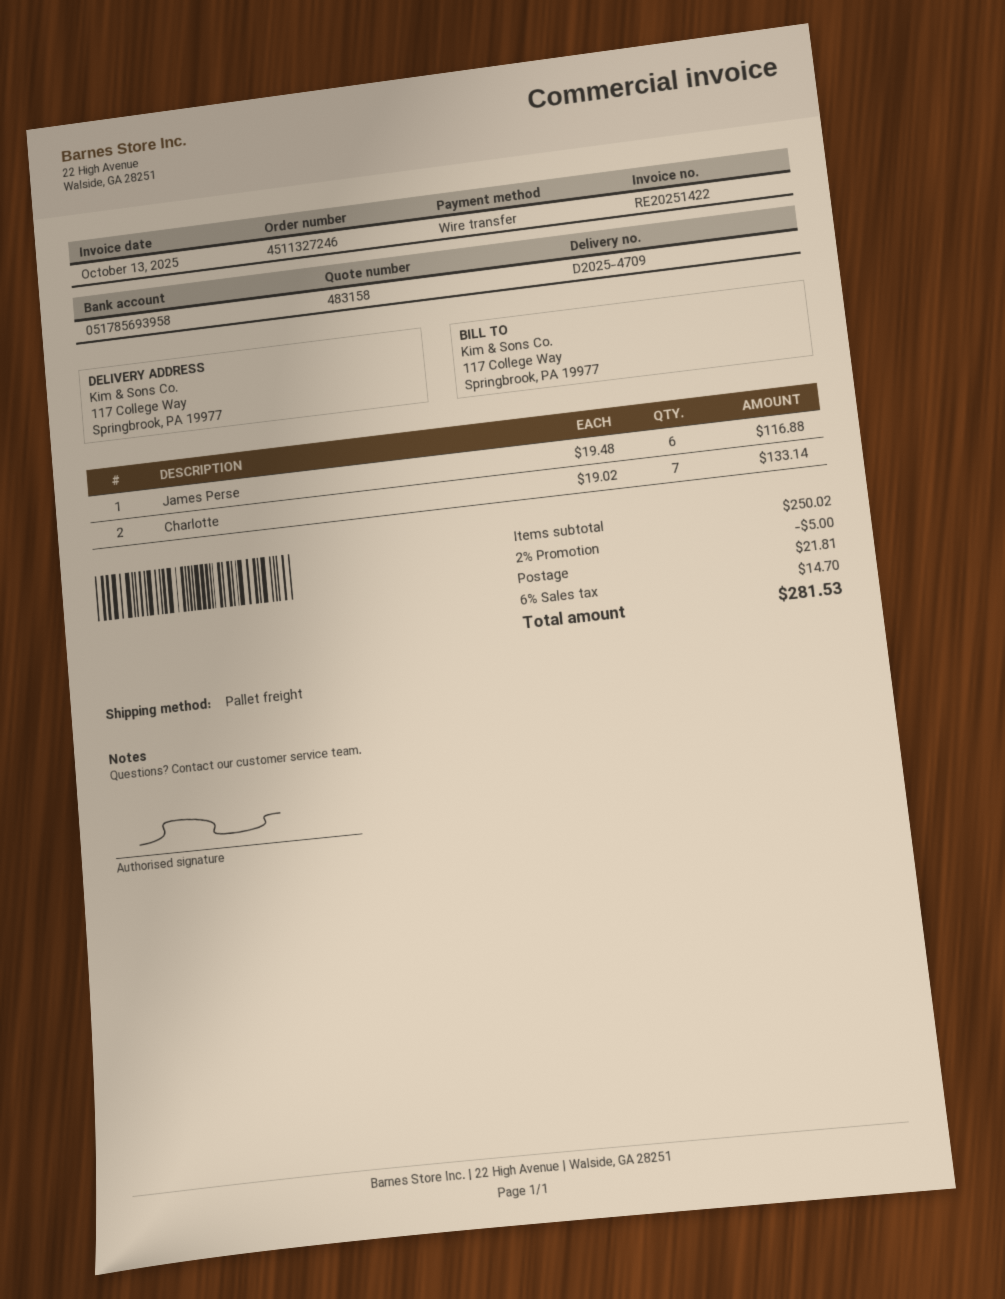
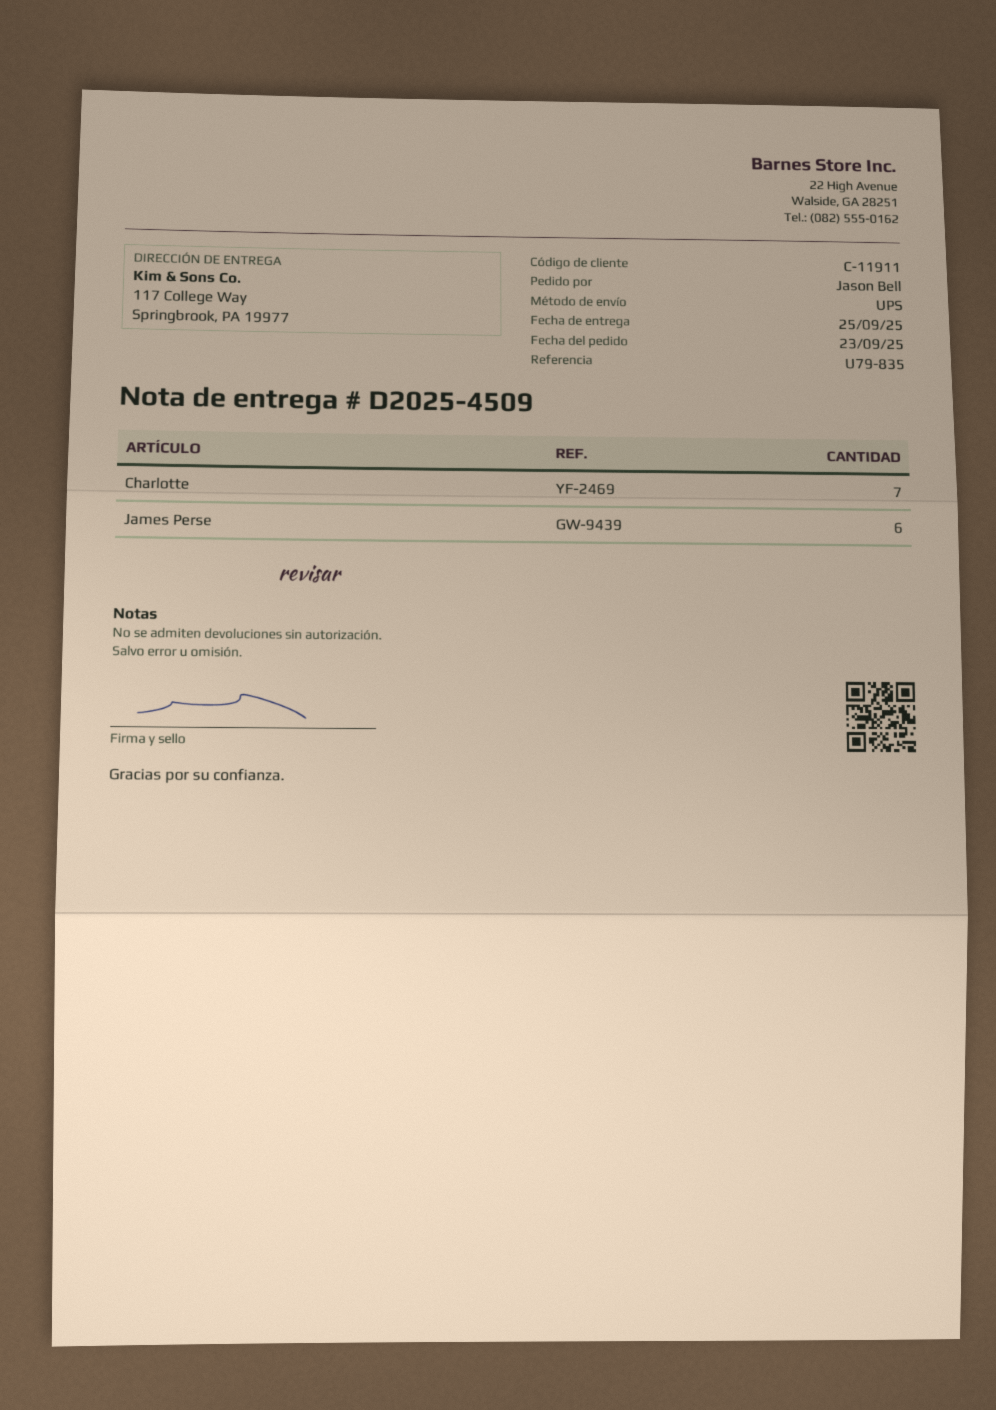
delivery note number: D2025-4709 -> D2025-4509
shipping method: pallet freight -> UPS

